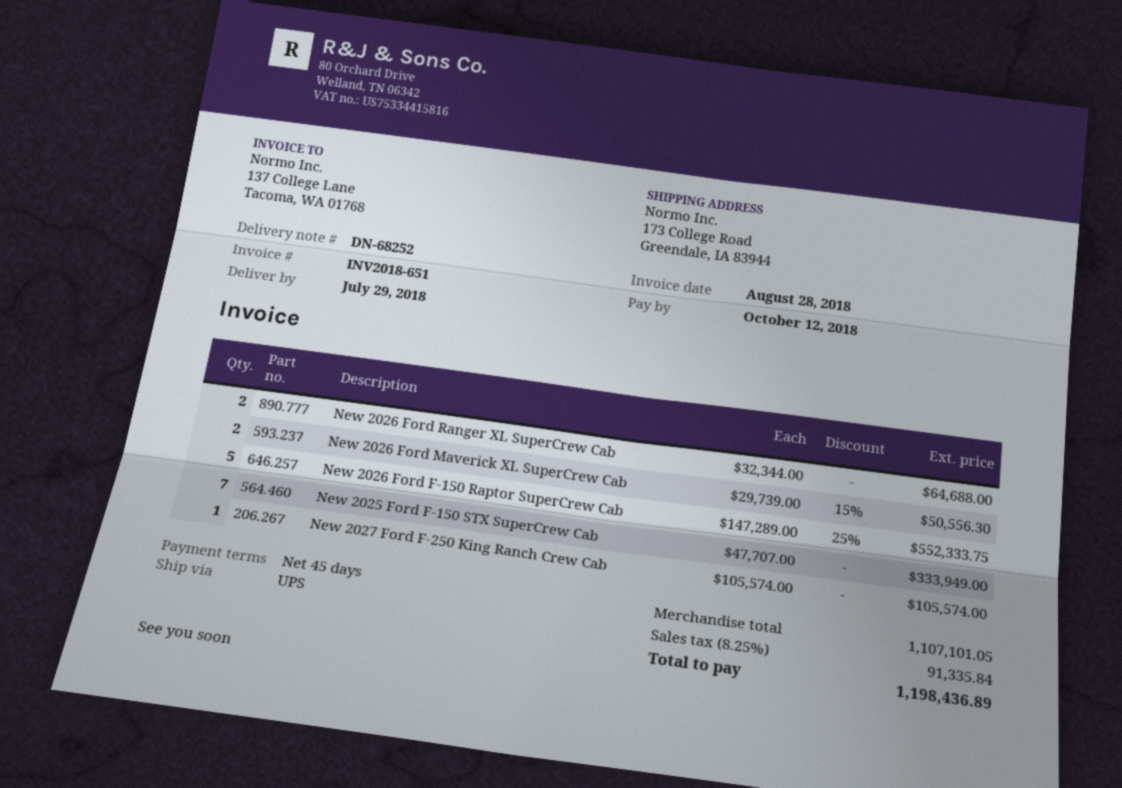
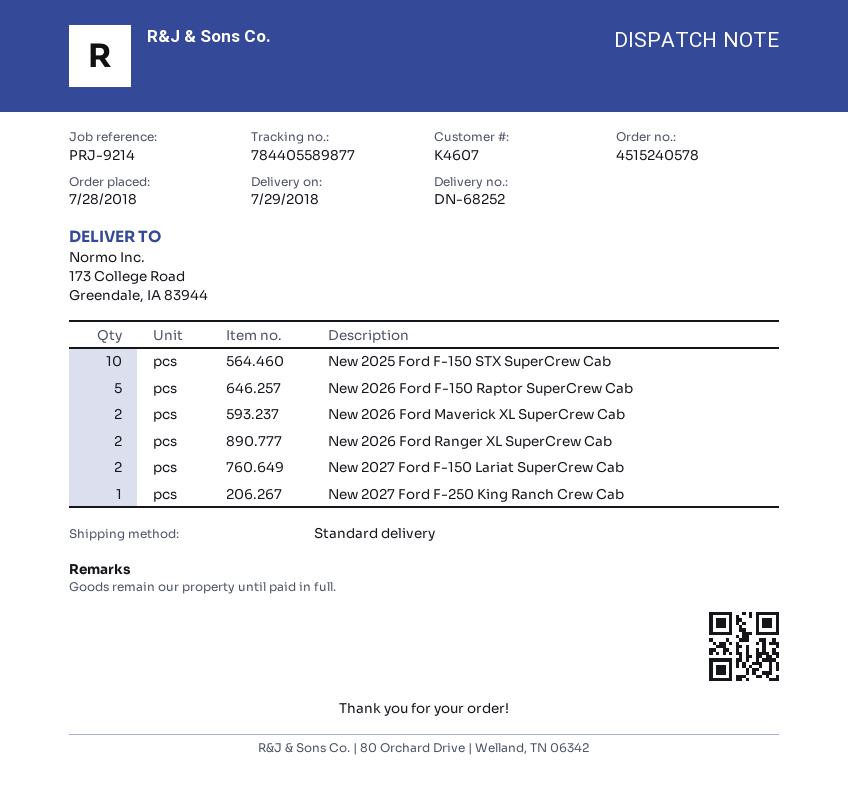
shipping method: UPS -> standard
New 2025 Ford F-150 STX SuperCrew Cab: 7 -> 10
New 2027 Ford F-150 Lariat SuperCrew Cab: none -> 2

